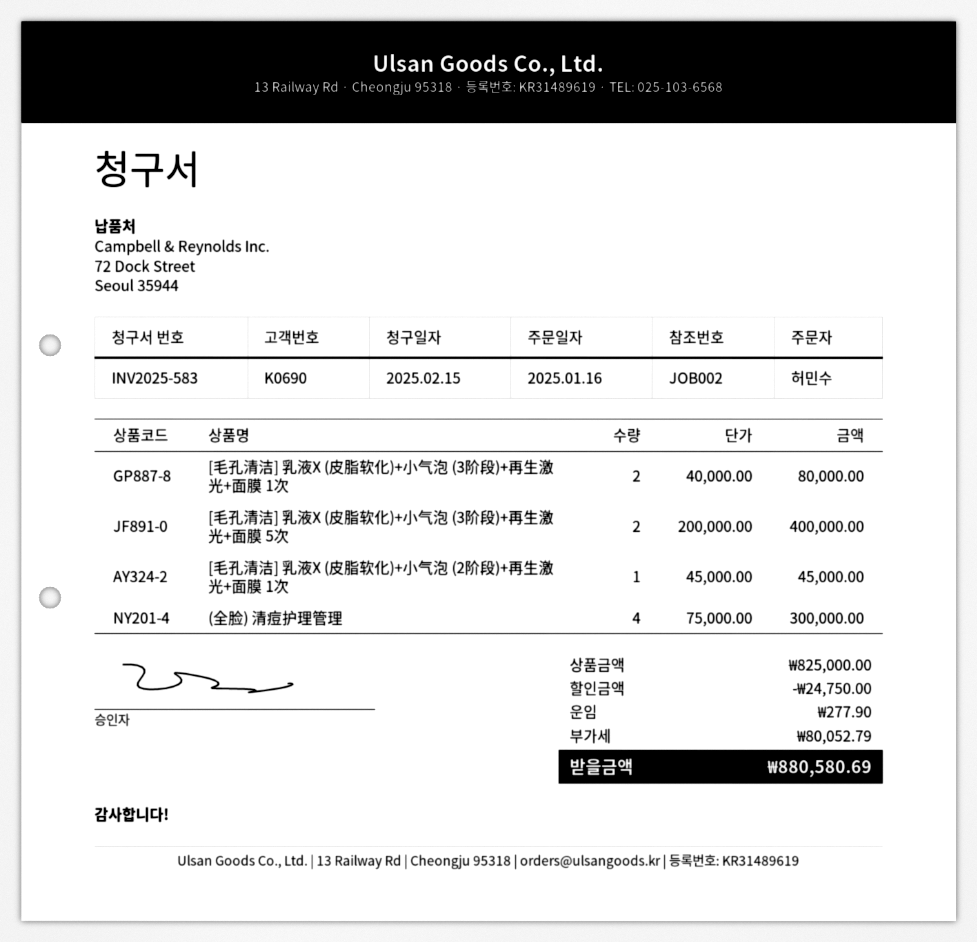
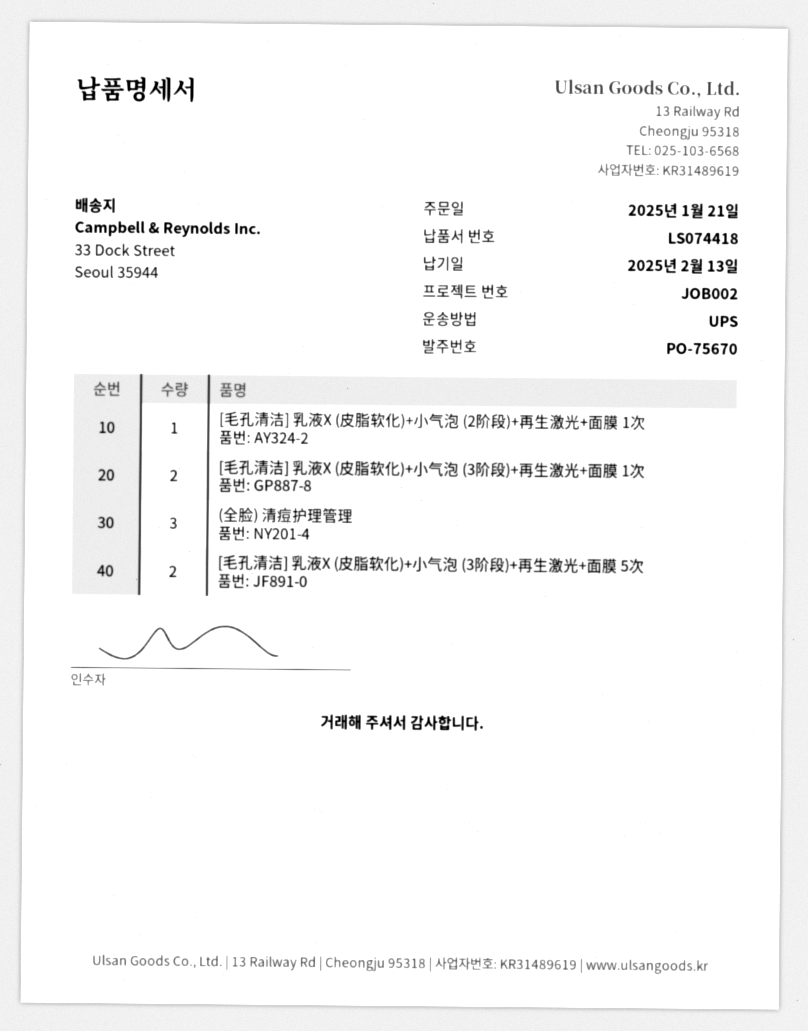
order date: 2025-01-16 -> 2025-01-21
ship to: 72 Dock Street, Seoul 35944 -> 33 Dock Street, Seoul 35944
(全脸) 清痘护理管理: 4 -> 3

